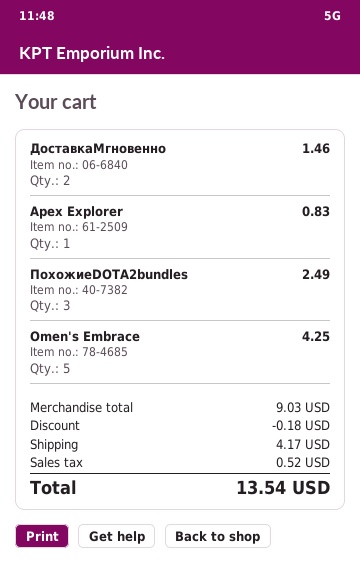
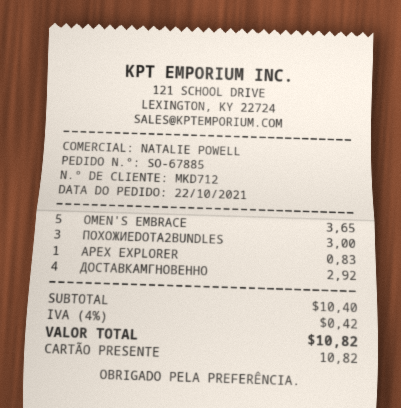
ДоставкаМгновенно: 2 for 1.46 -> 4 for 2.92
ПохожиеDOTA2bundles: 3 for 2.49 -> 3 for 3.00
Omen's Embrace: 5 for 4.25 -> 5 for 3.65
subtotal: 9.03 -> 10.40
discount: 0.18 -> none
shipping: 4.17 -> none
tax: 0.52 -> 0.42
total: 13.54 -> 10.82

